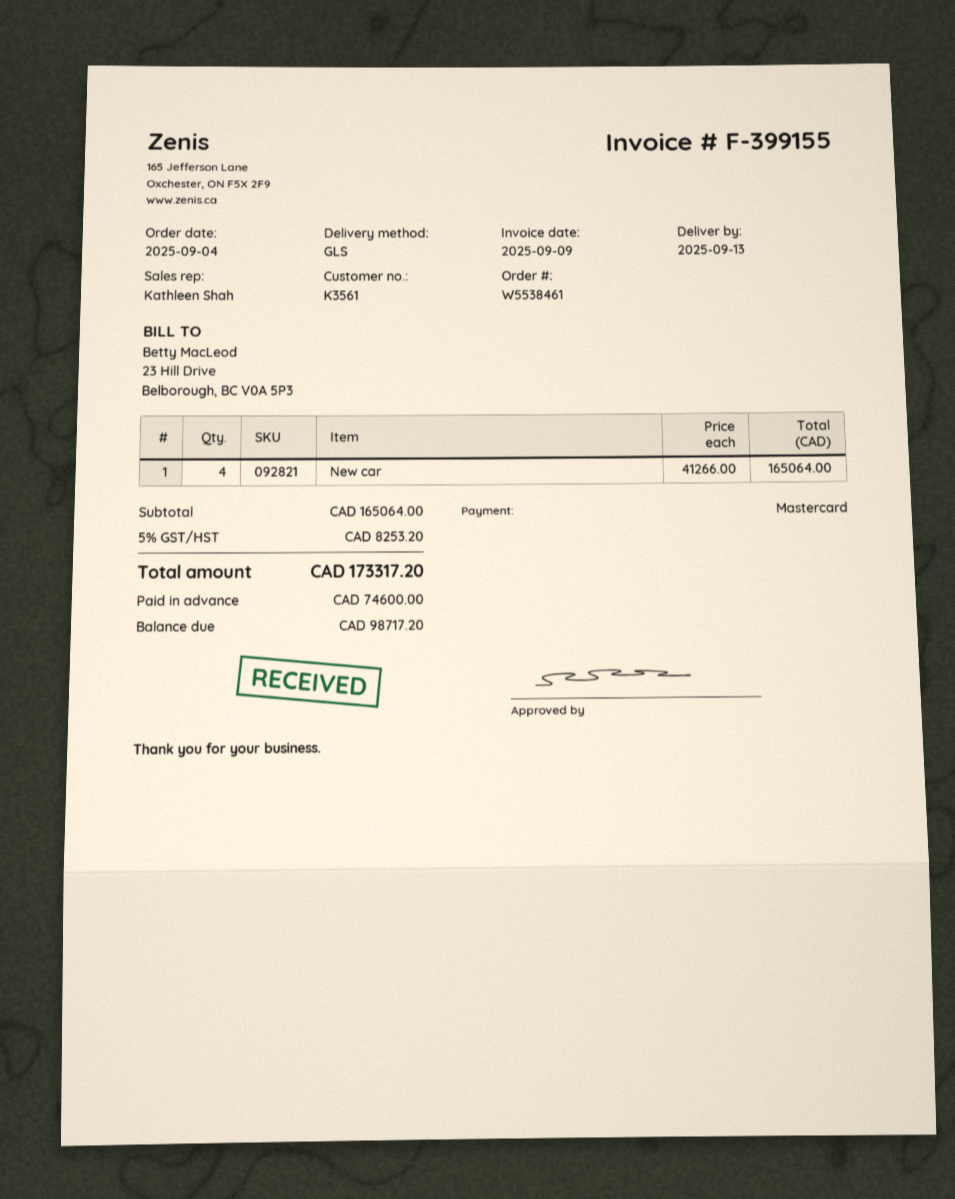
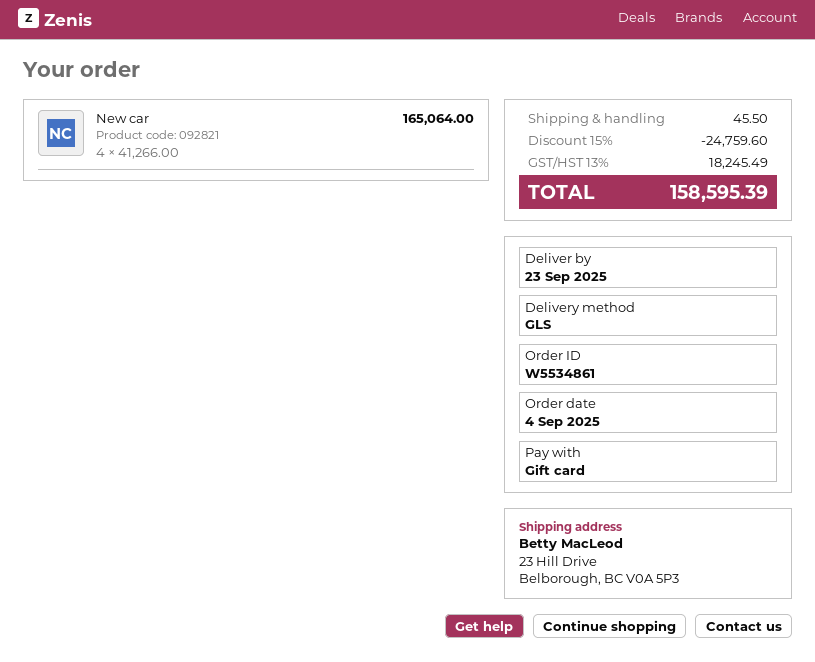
order number: W5538461 -> W5534861
delivery date: 2025-09-13 -> 2025-09-23
payment method: Mastercard -> gift card
discount: none -> 15% = 24759.60
shipping: none -> 45.50
tax: 5% = 8253.20 -> 13% = 18245.49
total: 173317.20 -> 158595.39

